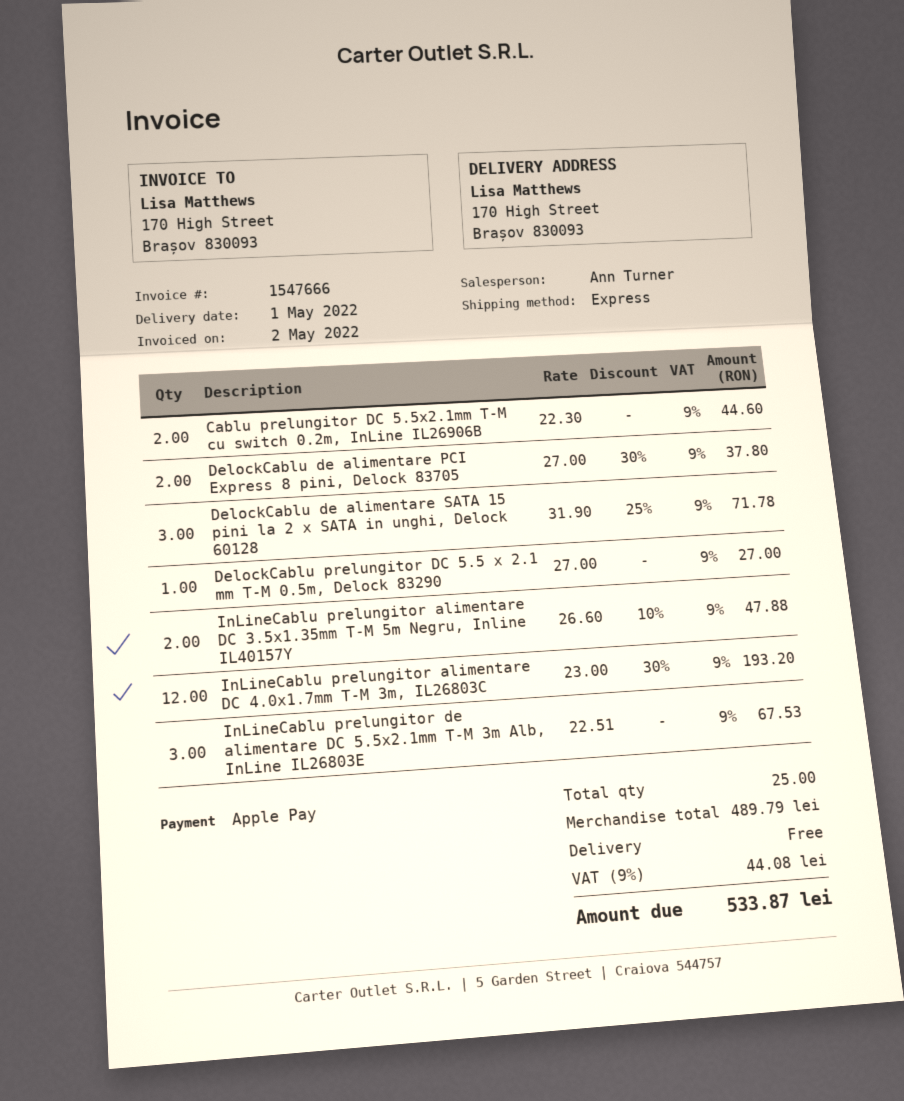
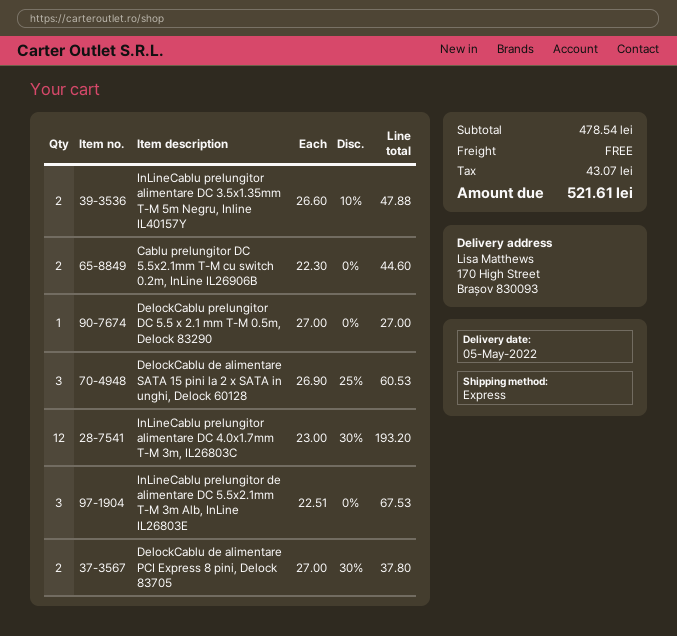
delivery date: 2022-05-01 -> 2022-05-05
DelockCablu de alimentare SATA 15 pini la 2 x SATA in unghi, Delock 60128: 3 x 31.90 - 25% = 71.78 -> 3 x 26.90 - 25% = 60.53
subtotal: 489.79 -> 478.54
tax: 44.08 -> 43.07
total: 533.87 -> 521.61

